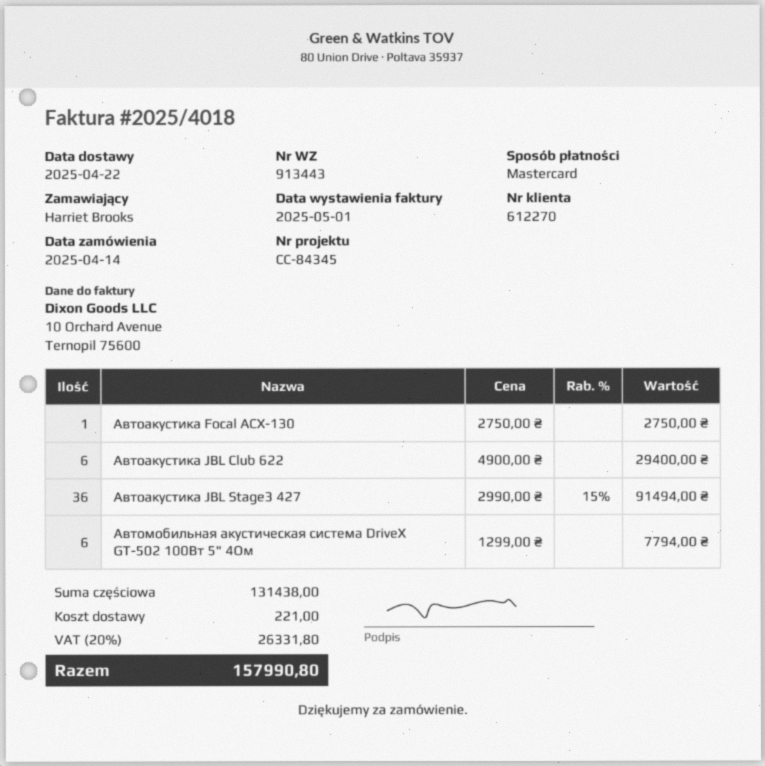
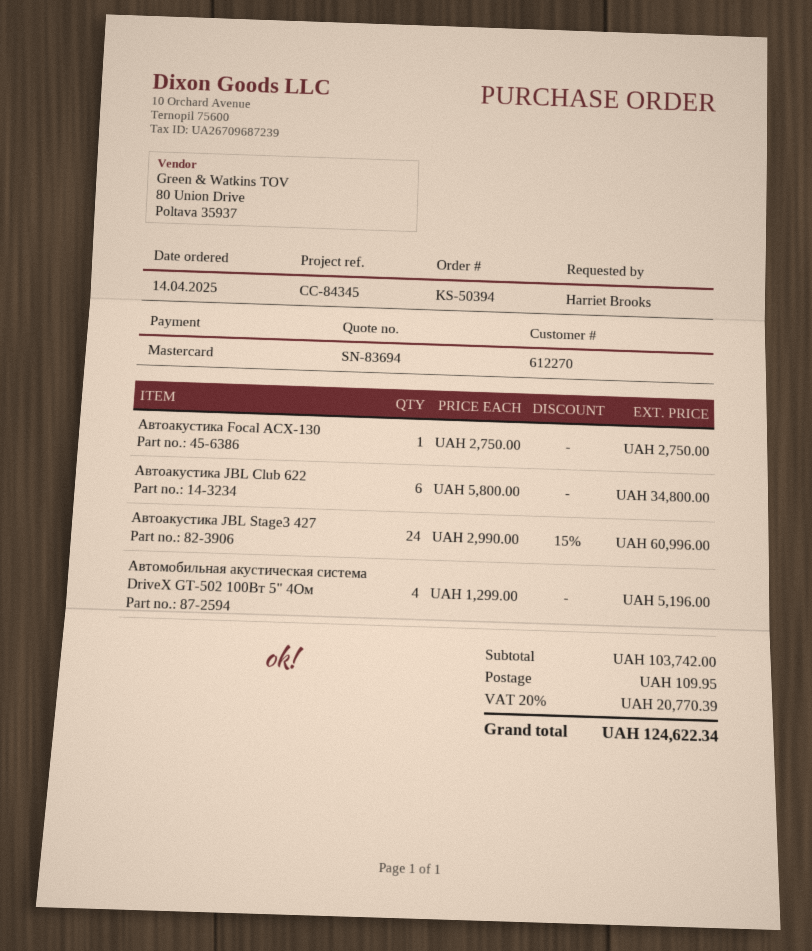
Автоакустика JBL Club 622: 6 x 4900.00 = 29400.00 -> 6 x 5800.00 = 34800.00
Автоакустика JBL Stage3 427: 36 x 2990.00 - 15% = 91494.00 -> 24 x 2990.00 - 15% = 60996.00
Автомобильная акустическая система DriveX GT-502 100Вт 5" 4Ом: 6 x 1299.00 = 7794.00 -> 4 x 1299.00 = 5196.00
subtotal: 131438.00 -> 103742.00
shipping: 221.00 -> 109.95
tax: 20% = 26331.80 -> 20% = 20770.39
total: 157990.80 -> 124622.34

